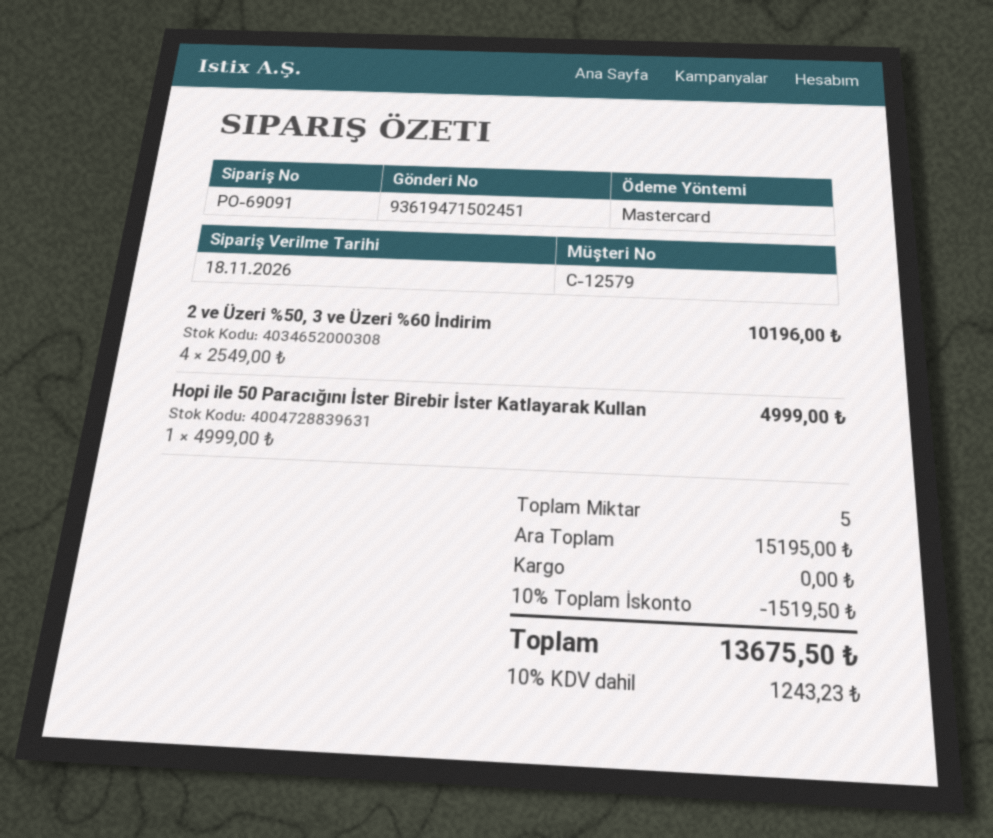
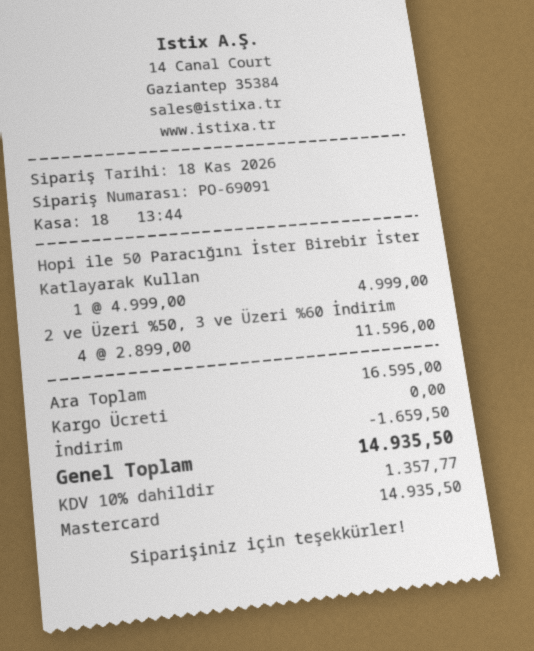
2 ve Üzeri %50, 3 ve Üzeri %60 İndirim: 4 x 2549.00 = 10196.00 -> 4 x 2899.00 = 11596.00
subtotal: 15195.00 -> 16595.00
discount: 1519.50 -> 1659.50
tax: 10% = 1243.23 -> 10% = 1357.77
total: 13675.50 -> 14935.50

